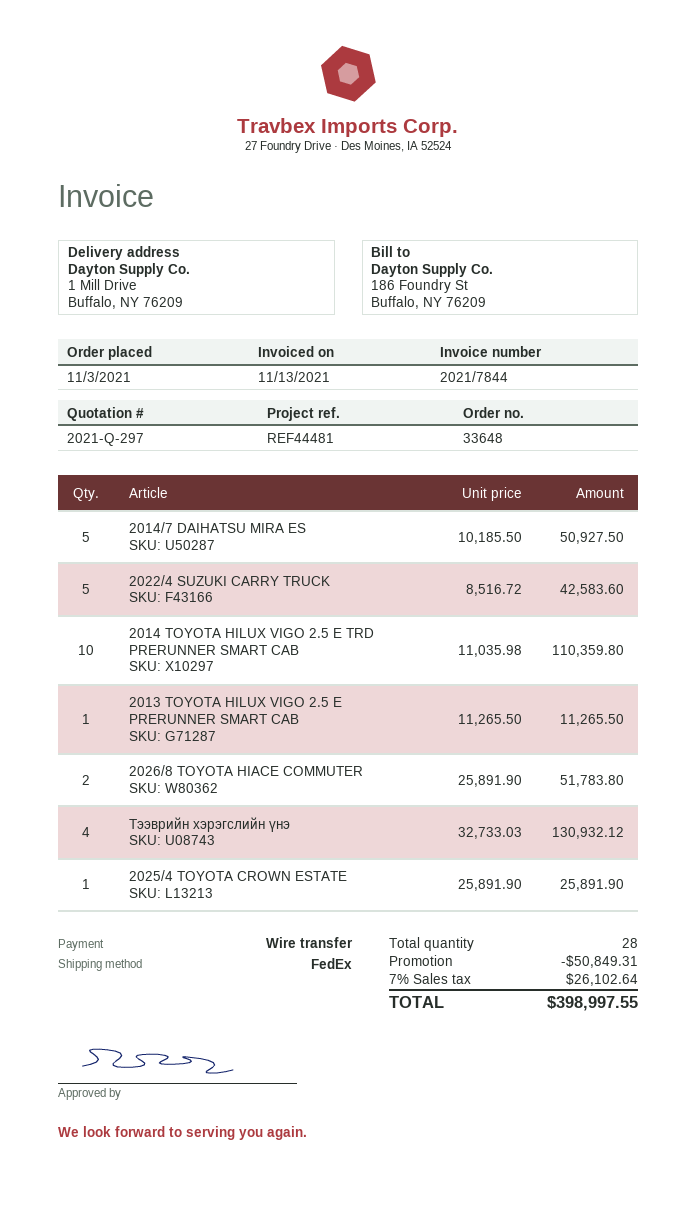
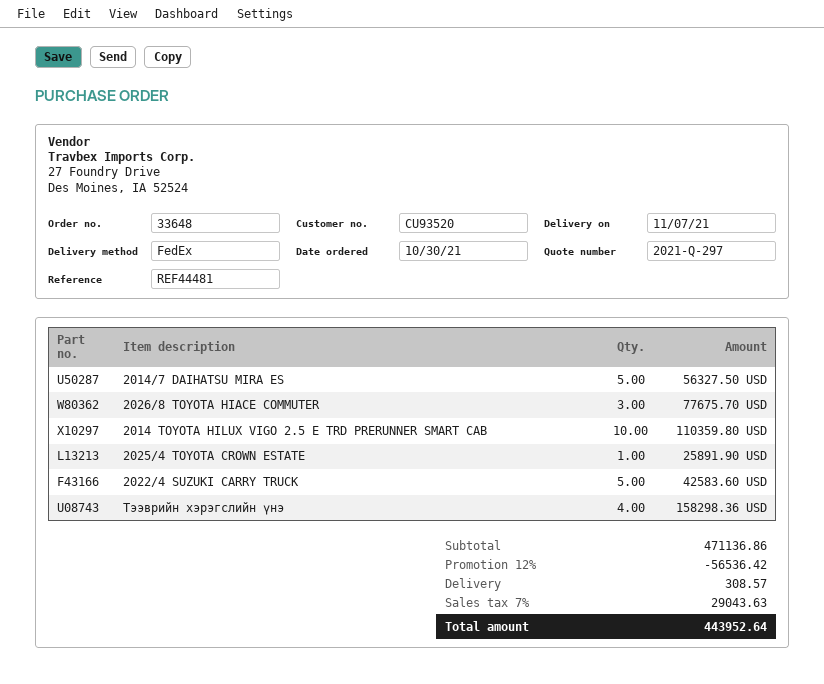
order date: 2021-11-03 -> 2021-10-30
2014/7 DAIHATSU MIRA ES: 5 for 50927.50 -> 5 for 56327.50
2013 TOYOTA HILUX VIGO 2.5 E PRERUNNER SMART CAB: 1 for 11265.50 -> none
2026/8 TOYOTA HIACE COMMUTER: 2 for 51783.80 -> 3 for 77675.70
Тээврийн хэрэгслийн үнэ: 4 for 130932.12 -> 4 for 158298.36
discount: 50849.31 -> 56536.42
shipping: none -> 308.57
tax: 7% = 26102.64 -> 7% = 29043.63
total: 398997.55 -> 443952.64

